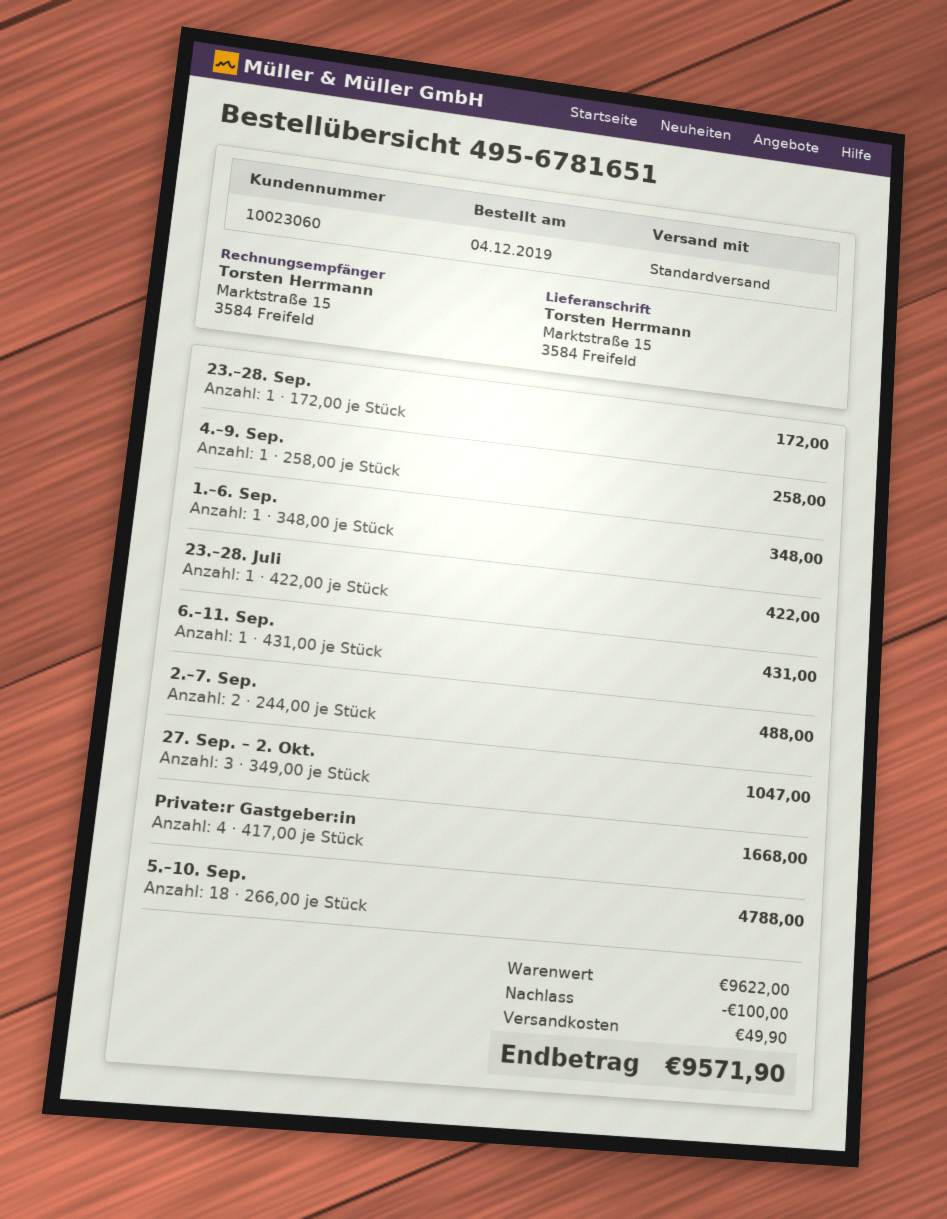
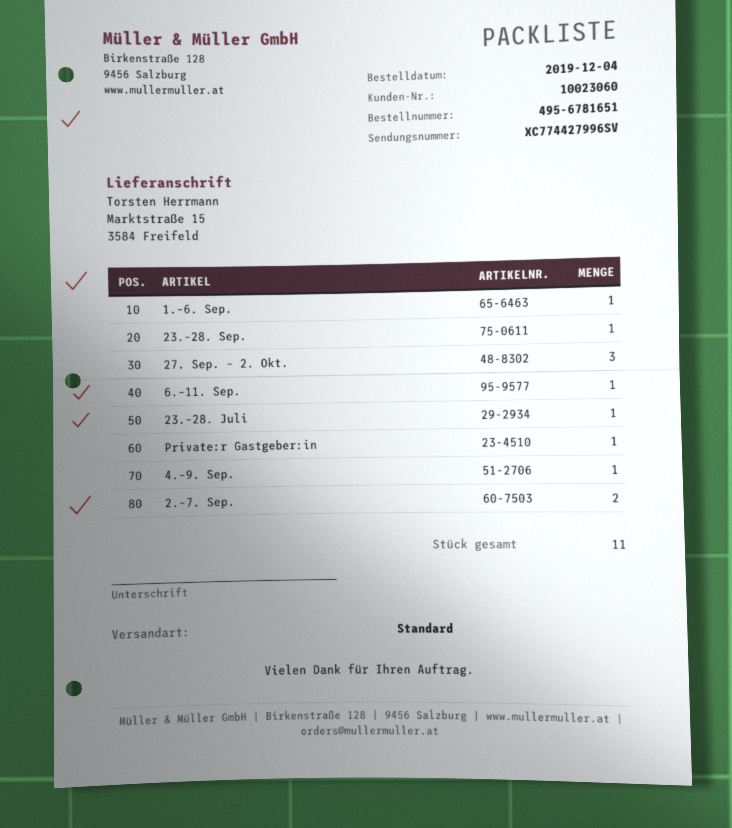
Private:r Gastgeber:in: 4 -> 1
5.–10. Sep.: 18 -> none

